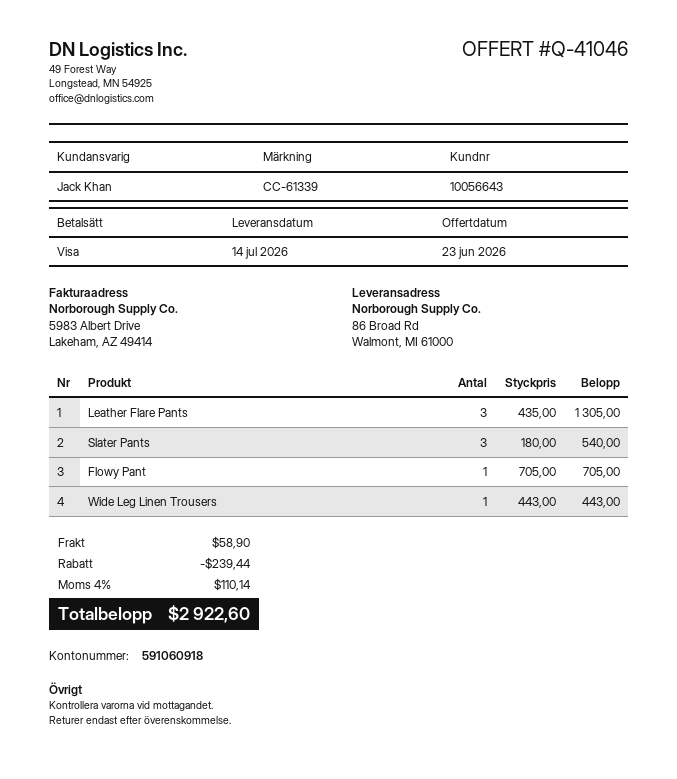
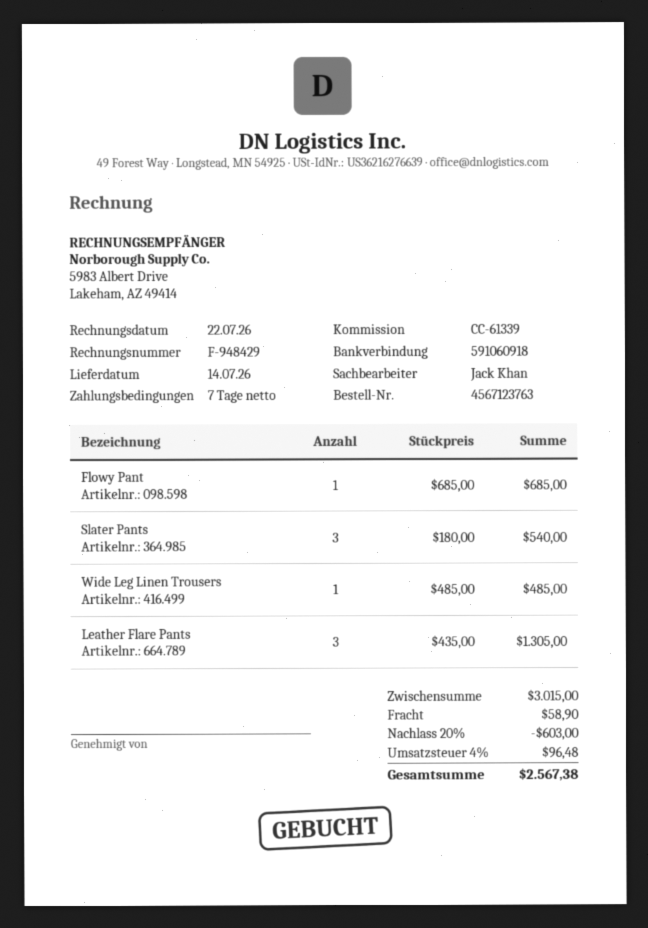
Flowy Pant: 1 x 705.00 = 705.00 -> 1 x 685.00 = 685.00
Wide Leg Linen Trousers: 1 x 443.00 = 443.00 -> 1 x 485.00 = 485.00
discount: 239.44 -> 603.00
tax: 4% = 110.14 -> 4% = 96.48
total: 2922.60 -> 2567.38

